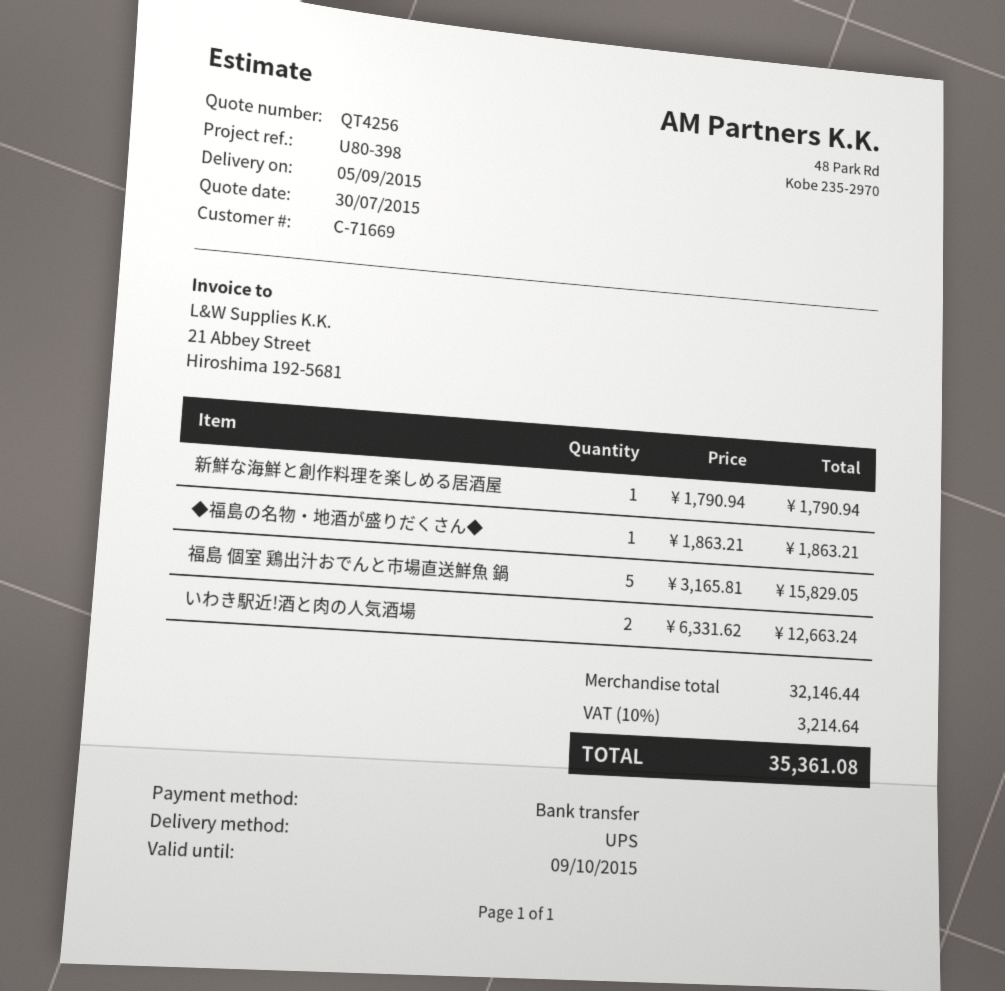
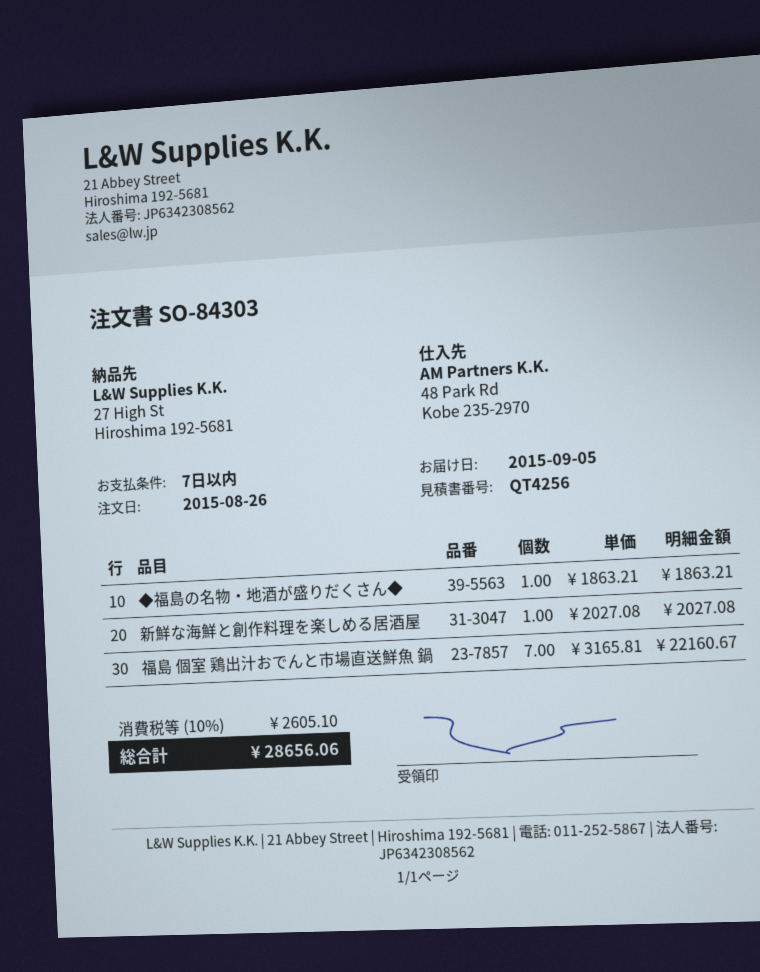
新鮮な海鮮と創作料理を楽しめる居酒屋: 1 x 1790.94 = 1790.94 -> 1 x 2027.08 = 2027.08
福島 個室 鶏出汁おでんと市場直送鮮魚 鍋: 5 x 3165.81 = 15829.05 -> 7 x 3165.81 = 22160.67
いわき駅近!酒と肉の人気酒場: 2 x 6331.62 = 12663.24 -> none
tax: 10% = 3214.64 -> 10% = 2605.10
total: 35361.08 -> 28656.06

